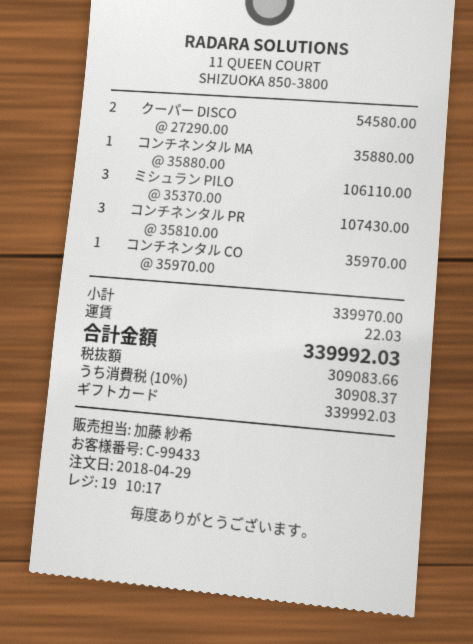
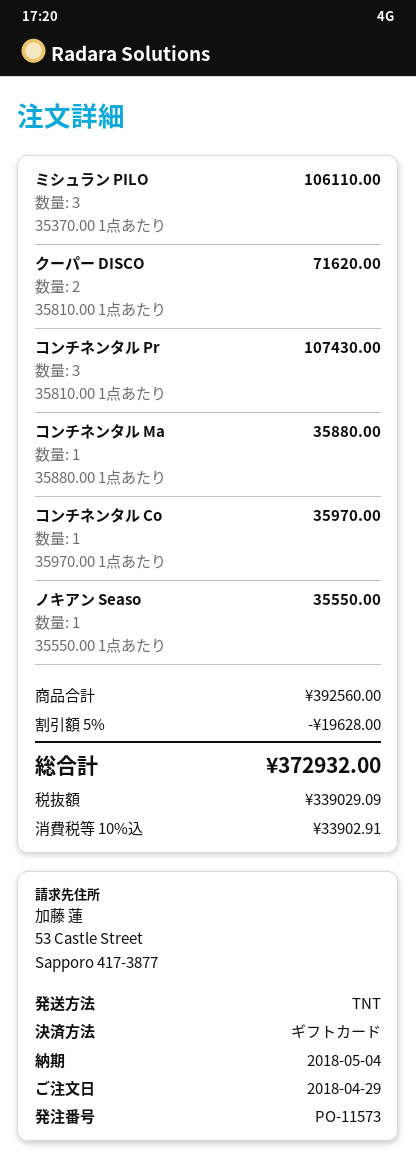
クーパー DISCO: 2 x 27290.00 = 54580.00 -> 2 x 35810.00 = 71620.00
ノキアン Seaso: none -> 1 x 35550.00 = 35550.00
subtotal: 339970.00 -> 392560.00
discount: none -> 5% = 19628.00
shipping: 22.03 -> none
net: 309083.66 -> 339029.09
tax: 10% = 30908.37 -> 10% = 33902.91
total: 339992.03 -> 372932.00

